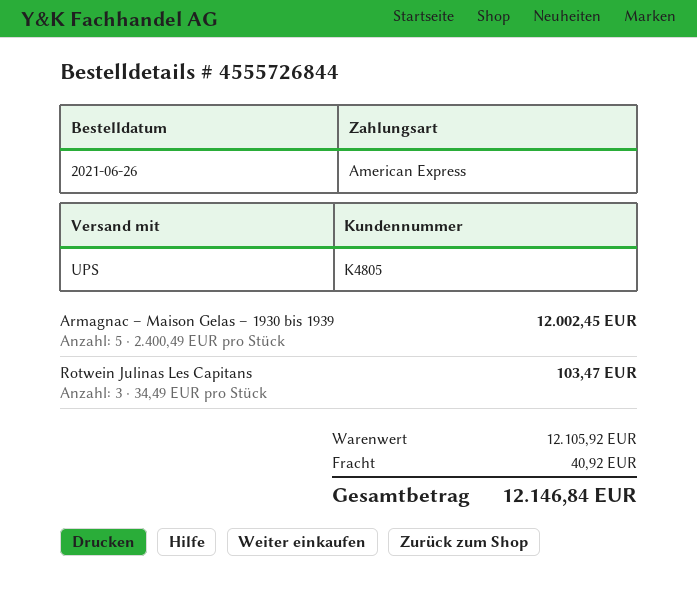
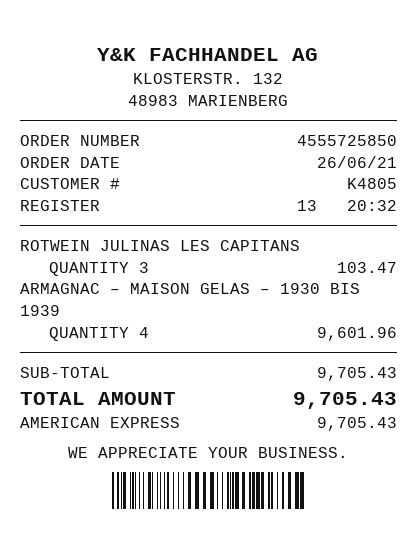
order number: 4555726844 -> 4555725850
Armagnac – Maison Gelas – 1930 bis 1939: 5 for 12002.45 -> 4 for 9601.96
subtotal: 12105.92 -> 9705.43
shipping: 40.92 -> none
total: 12146.84 -> 9705.43

